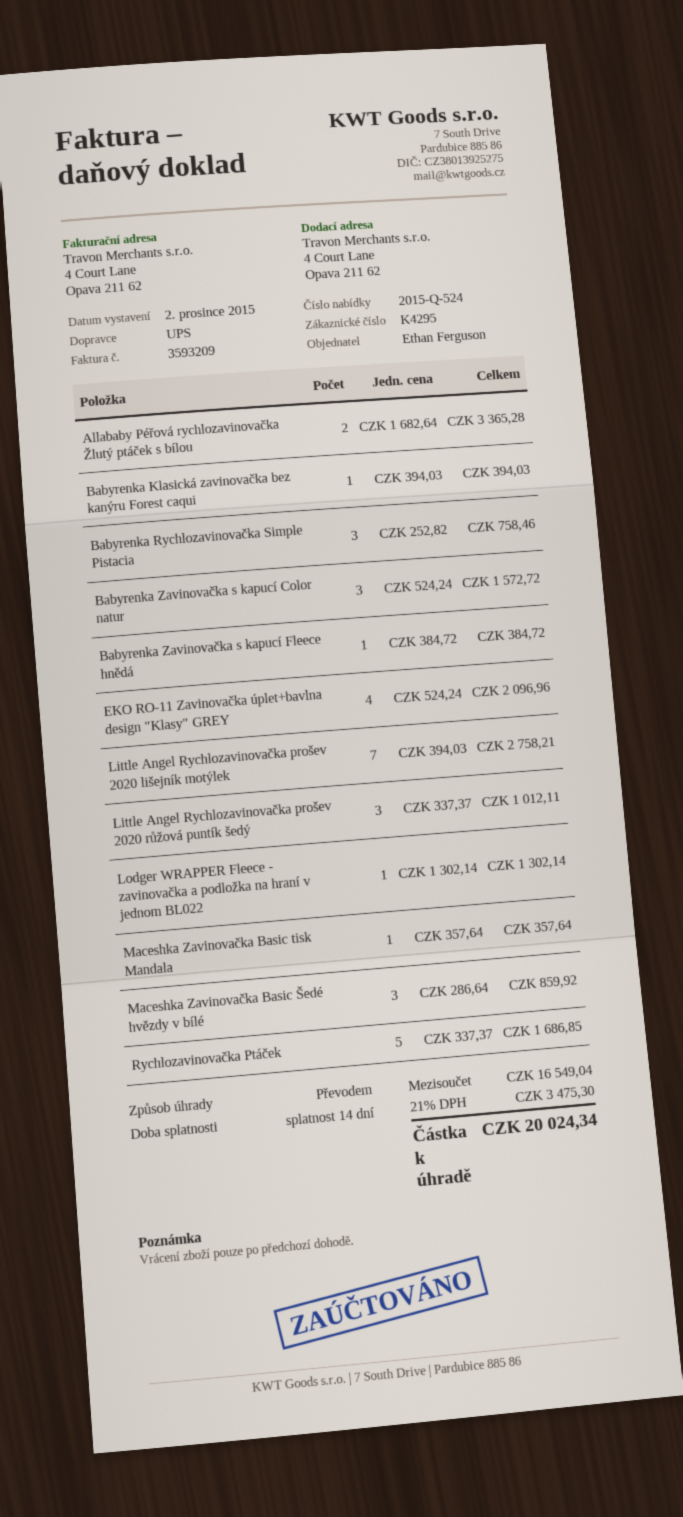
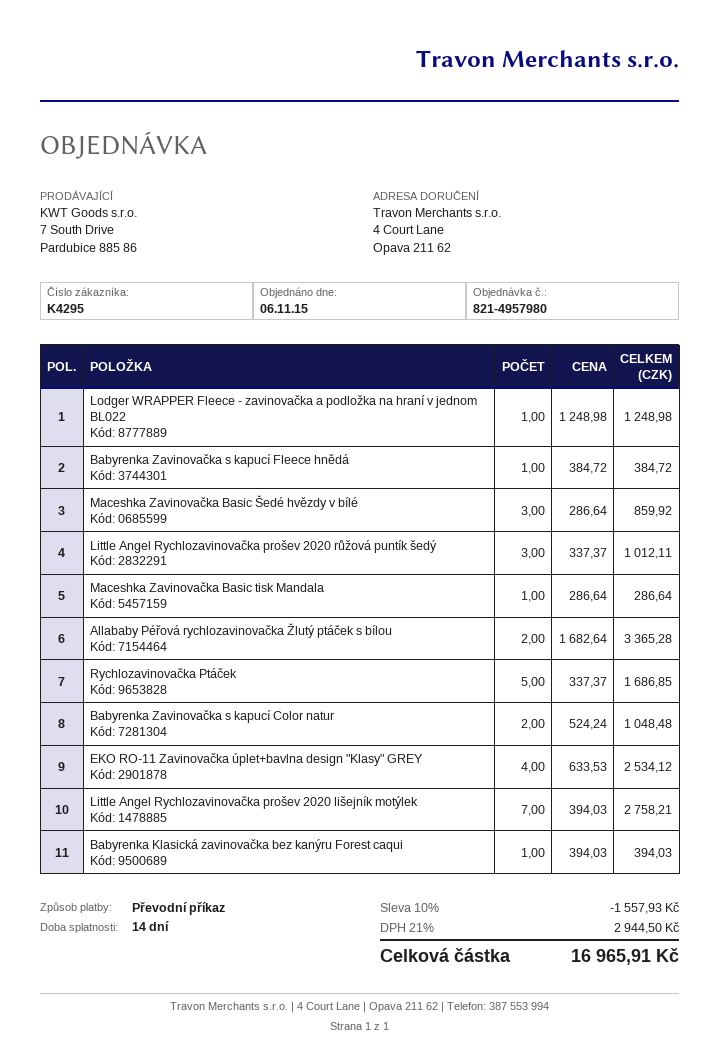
Babyrenka Rychlozavinovačka Simple Pistacia: 3 x 252.82 = 758.46 -> none
Babyrenka Zavinovačka s kapucí Color natur: 3 x 524.24 = 1572.72 -> 2 x 524.24 = 1048.48
EKO RO-11 Zavinovačka úplet+bavlna design "Klasy" GREY: 4 x 524.24 = 2096.96 -> 4 x 633.53 = 2534.12
Lodger WRAPPER Fleece - zavinovačka a podložka na hraní v jednom BL022: 1 x 1302.14 = 1302.14 -> 1 x 1248.98 = 1248.98
Maceshka Zavinovačka Basic tisk Mandala: 1 x 357.64 = 357.64 -> 1 x 286.64 = 286.64
discount: none -> 10% = 1557.93
tax: 21% = 3475.30 -> 21% = 2944.50
total: 20024.34 -> 16965.91

